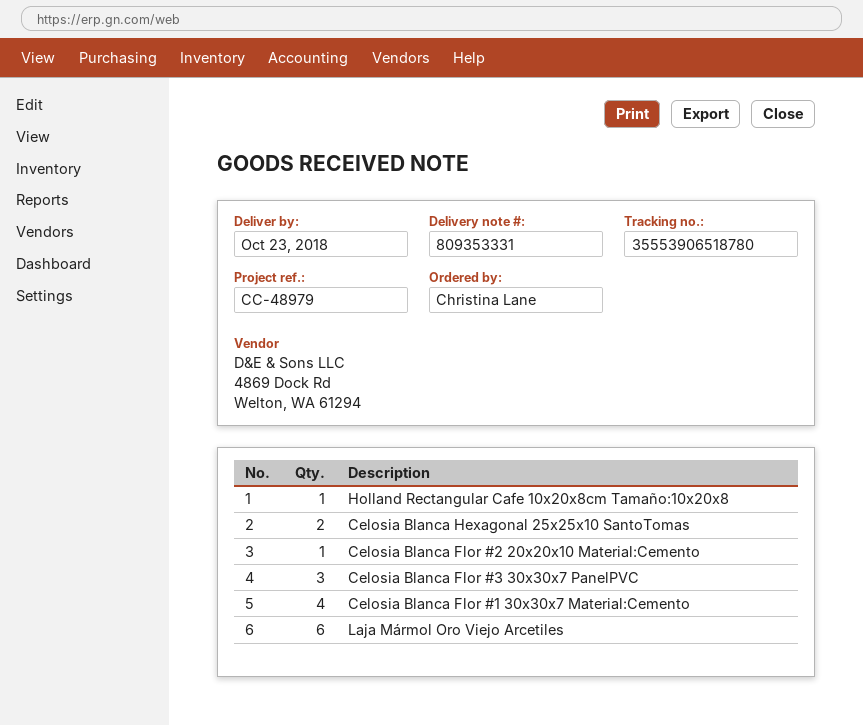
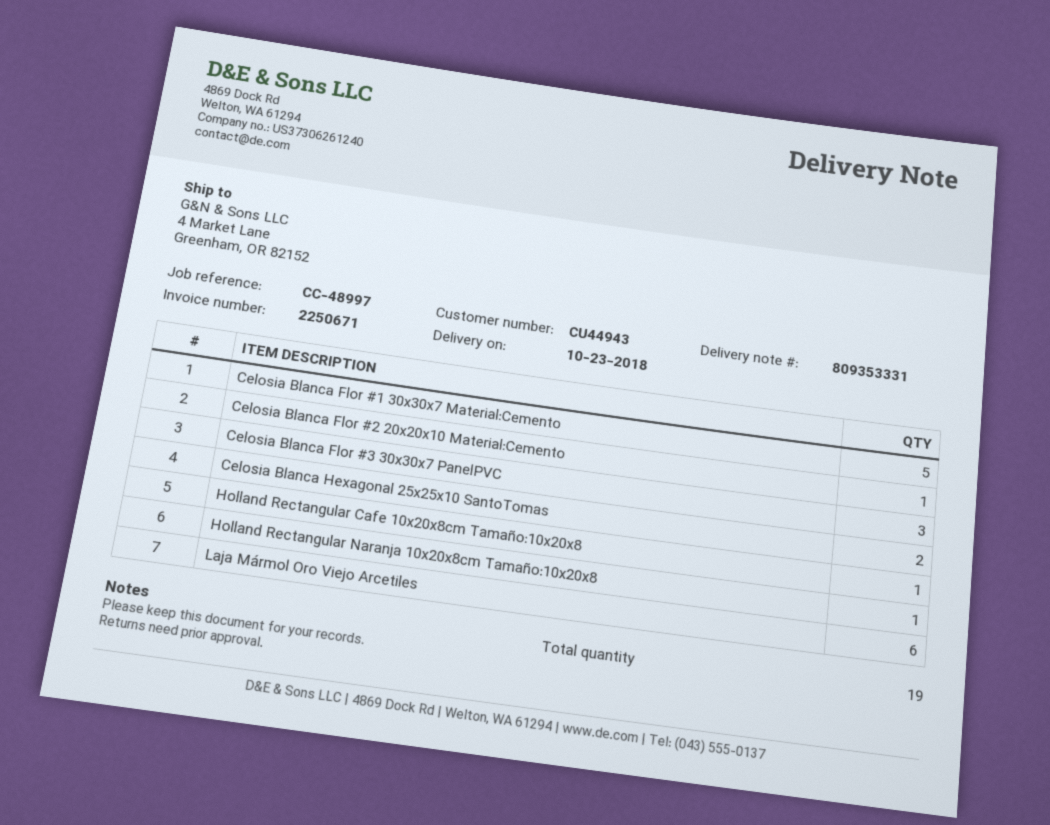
reference: CC-48979 -> CC-48997
Celosia Blanca Flor #1 30x30x7 Material:Cemento: 4 -> 5
Holland Rectangular Naranja 10x20x8cm Tamaño:10x20x8: none -> 1

